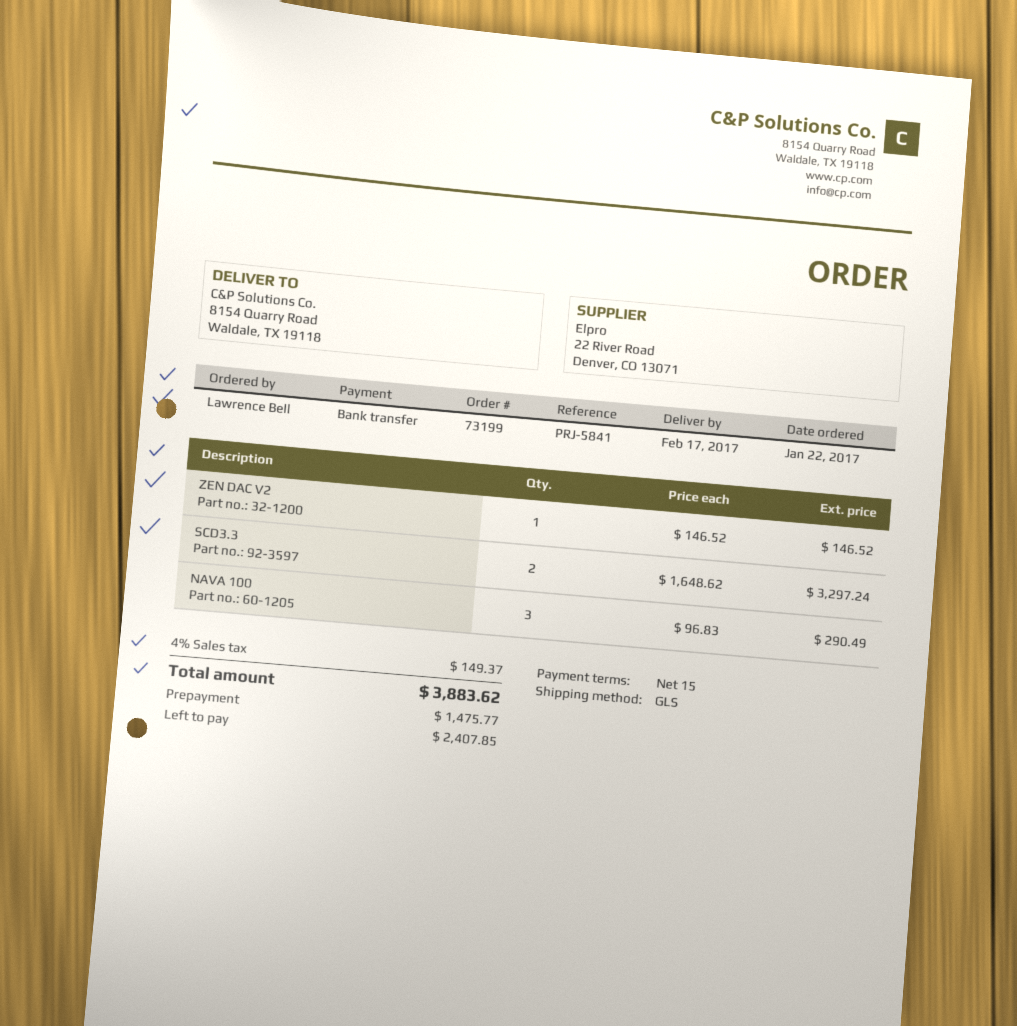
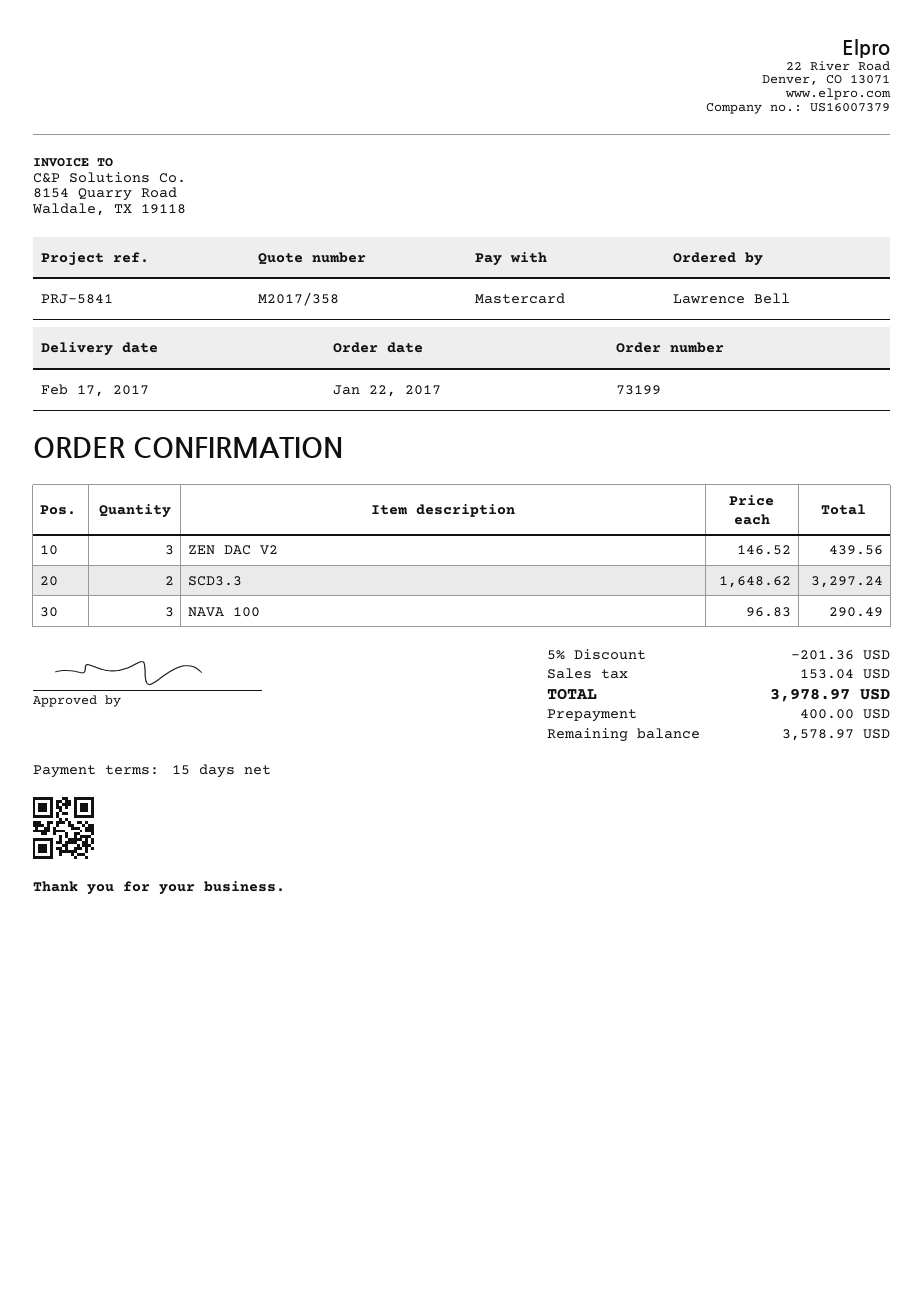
payment method: bank transfer -> Mastercard
ZEN DAC V2: 1 x 146.52 = 146.52 -> 3 x 146.52 = 439.56
discount: none -> 5% = 201.36
tax: 149.37 -> 153.04
total: 3883.62 -> 3978.97
deposit: 1475.77 -> 400.00
balance: 2407.85 -> 3578.97

